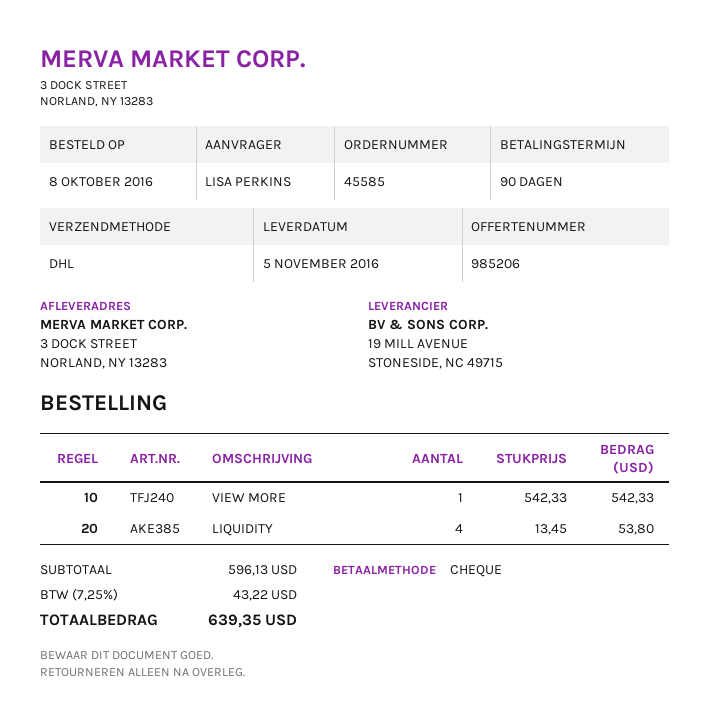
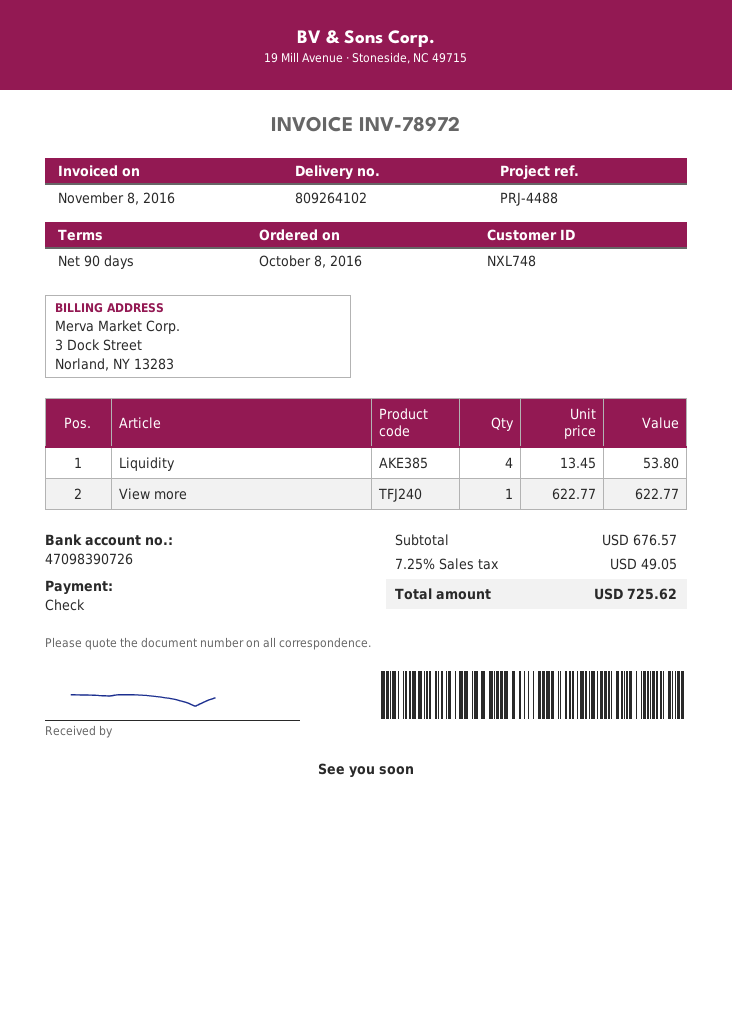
VIEW MORE: 1 x 542.33 = 542.33 -> 1 x 622.77 = 622.77
subtotal: 596.13 -> 676.57
tax: 7.25% = 43.22 -> 7.25% = 49.05
total: 639.35 -> 725.62

